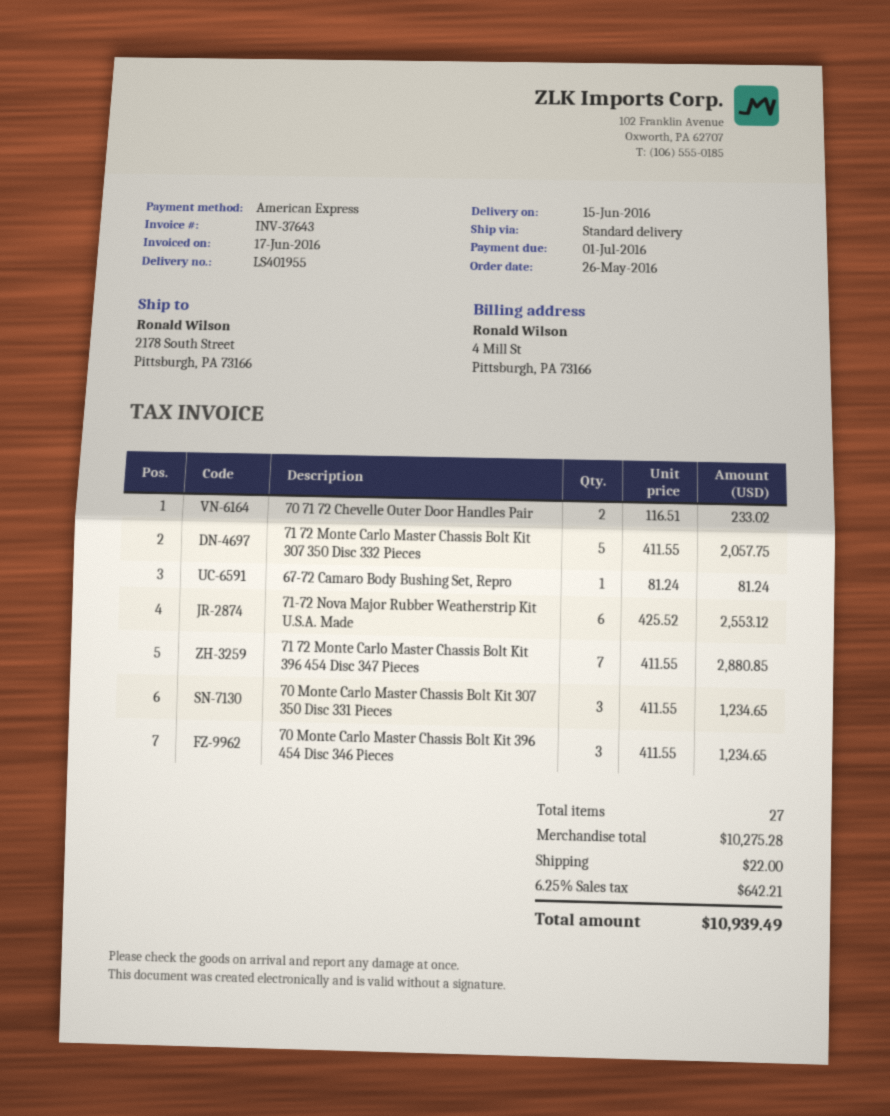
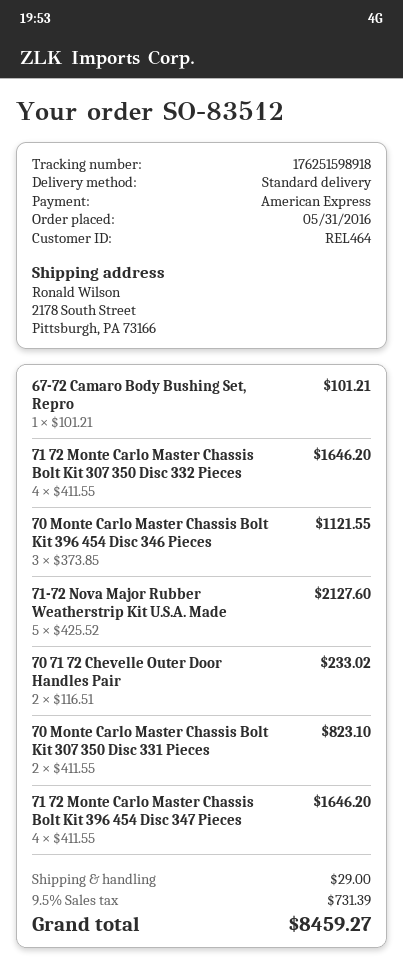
order date: 2016-05-26 -> 2016-05-31
71 72 Monte Carlo Master Chassis Bolt Kit 307 350 Disc 332 Pieces: 5 x 411.55 = 2057.75 -> 4 x 411.55 = 1646.20
67-72 Camaro Body Bushing Set, Repro: 1 x 81.24 = 81.24 -> 1 x 101.21 = 101.21
71-72 Nova Major Rubber Weatherstrip Kit U.S.A. Made: 6 x 425.52 = 2553.12 -> 5 x 425.52 = 2127.60
71 72 Monte Carlo Master Chassis Bolt Kit 396 454 Disc 347 Pieces: 7 x 411.55 = 2880.85 -> 4 x 411.55 = 1646.20
70 Monte Carlo Master Chassis Bolt Kit 307 350 Disc 331 Pieces: 3 x 411.55 = 1234.65 -> 2 x 411.55 = 823.10
70 Monte Carlo Master Chassis Bolt Kit 396 454 Disc 346 Pieces: 3 x 411.55 = 1234.65 -> 3 x 373.85 = 1121.55
shipping: 22.00 -> 29.00
tax: 6.25% = 642.21 -> 9.5% = 731.39
total: 10939.49 -> 8459.27

